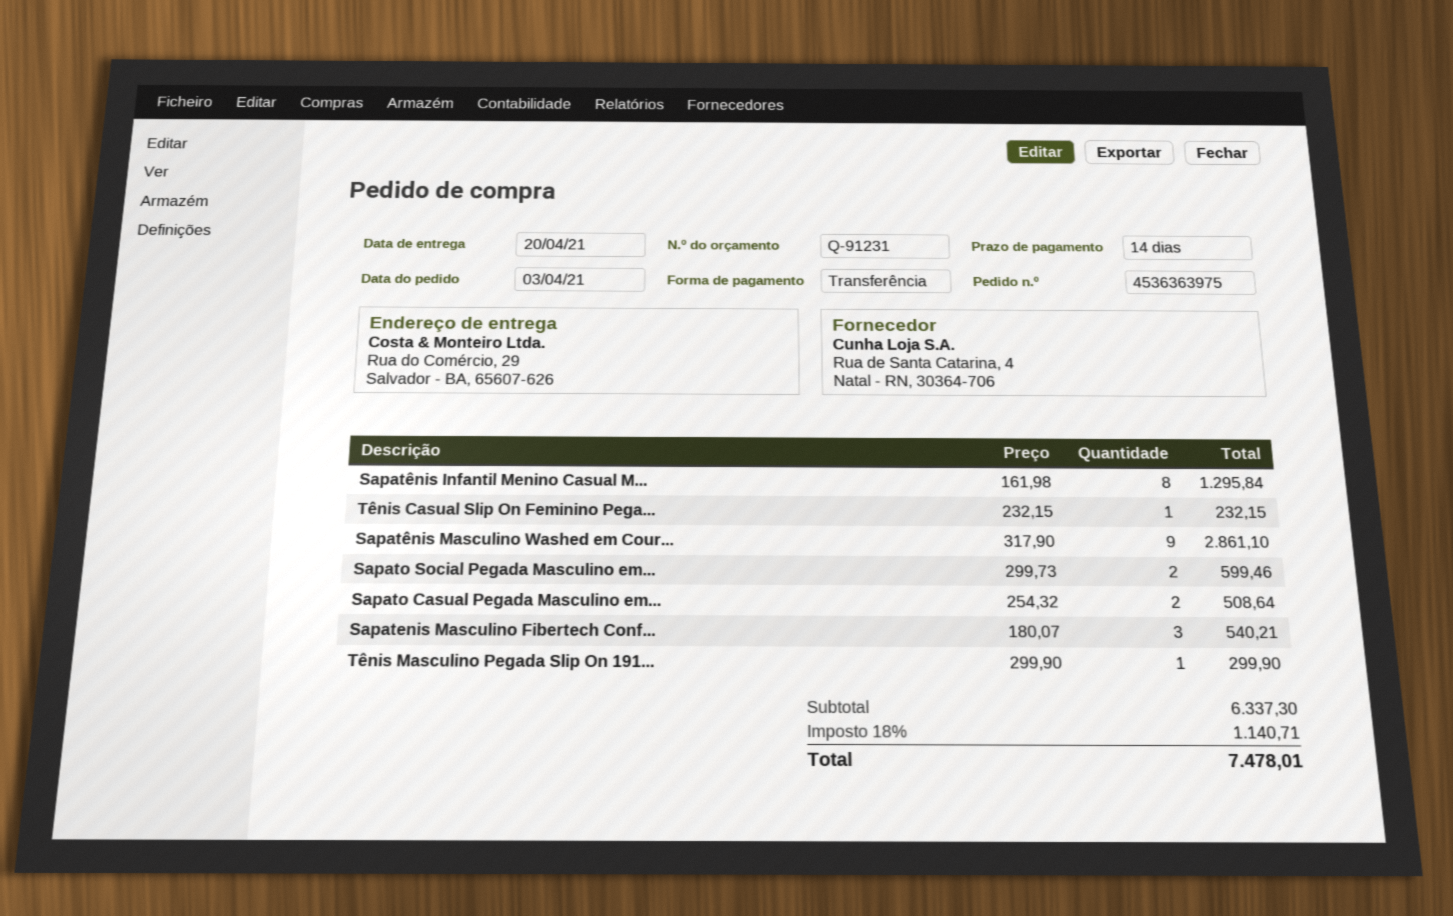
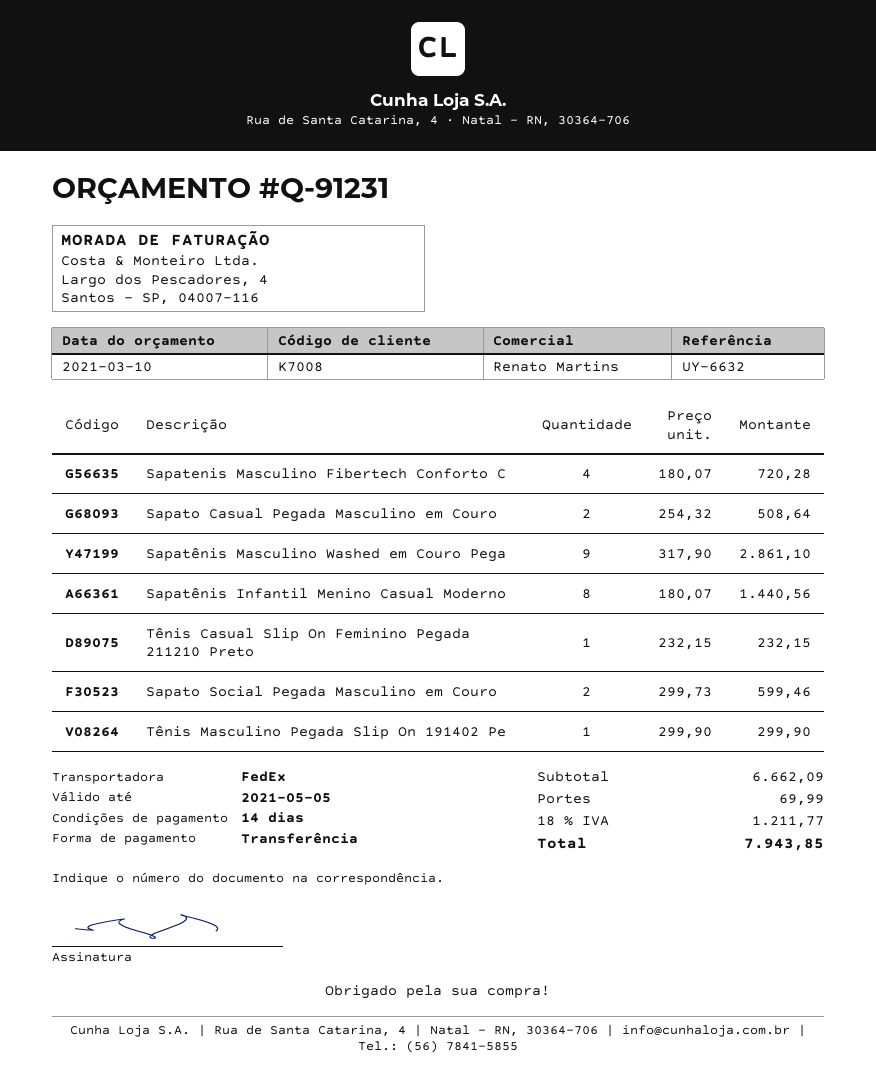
Sapatênis Infantil Menino Casual M...: 8 x 161.98 = 1295.84 -> 8 x 180.07 = 1440.56
Sapatenis Masculino Fibertech Conf...: 3 x 180.07 = 540.21 -> 4 x 180.07 = 720.28
subtotal: 6337.30 -> 6662.09
shipping: none -> 69.99
tax: 18% = 1140.71 -> 18% = 1211.77
total: 7478.01 -> 7943.85

